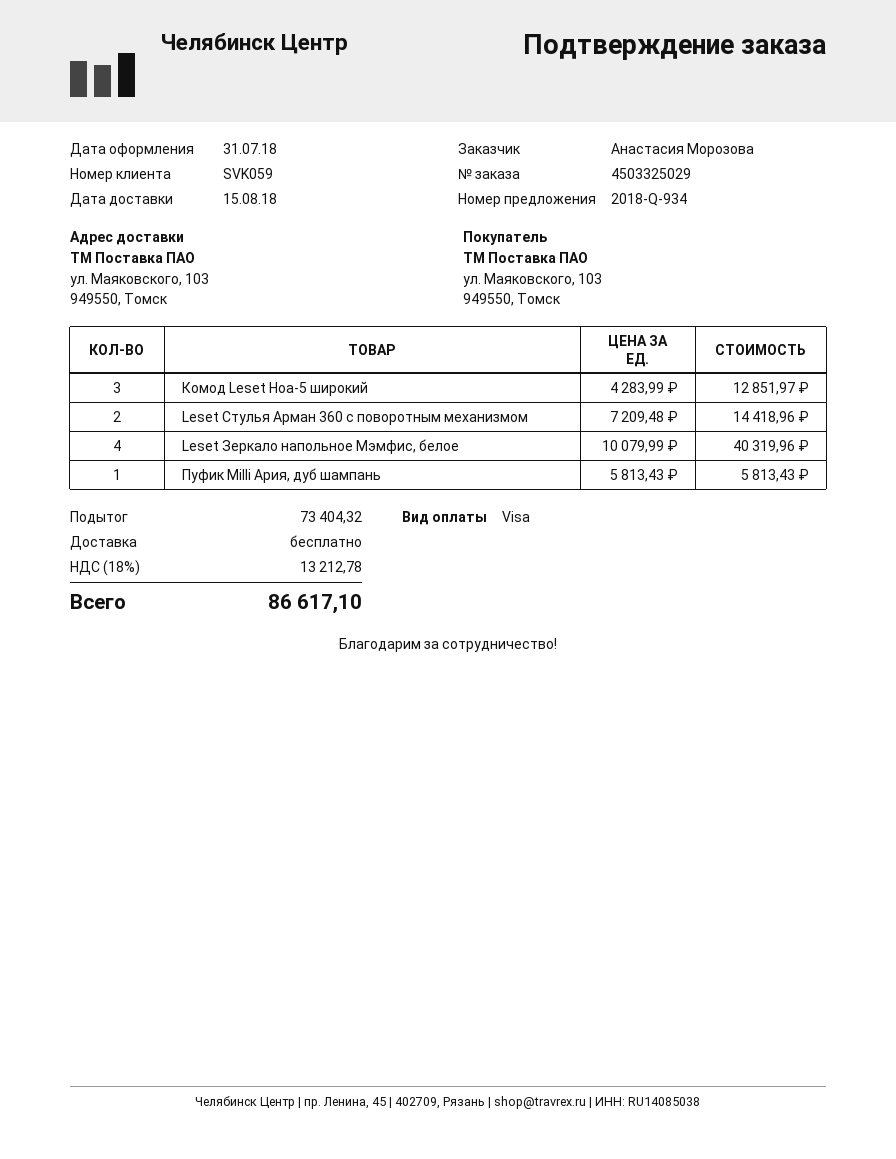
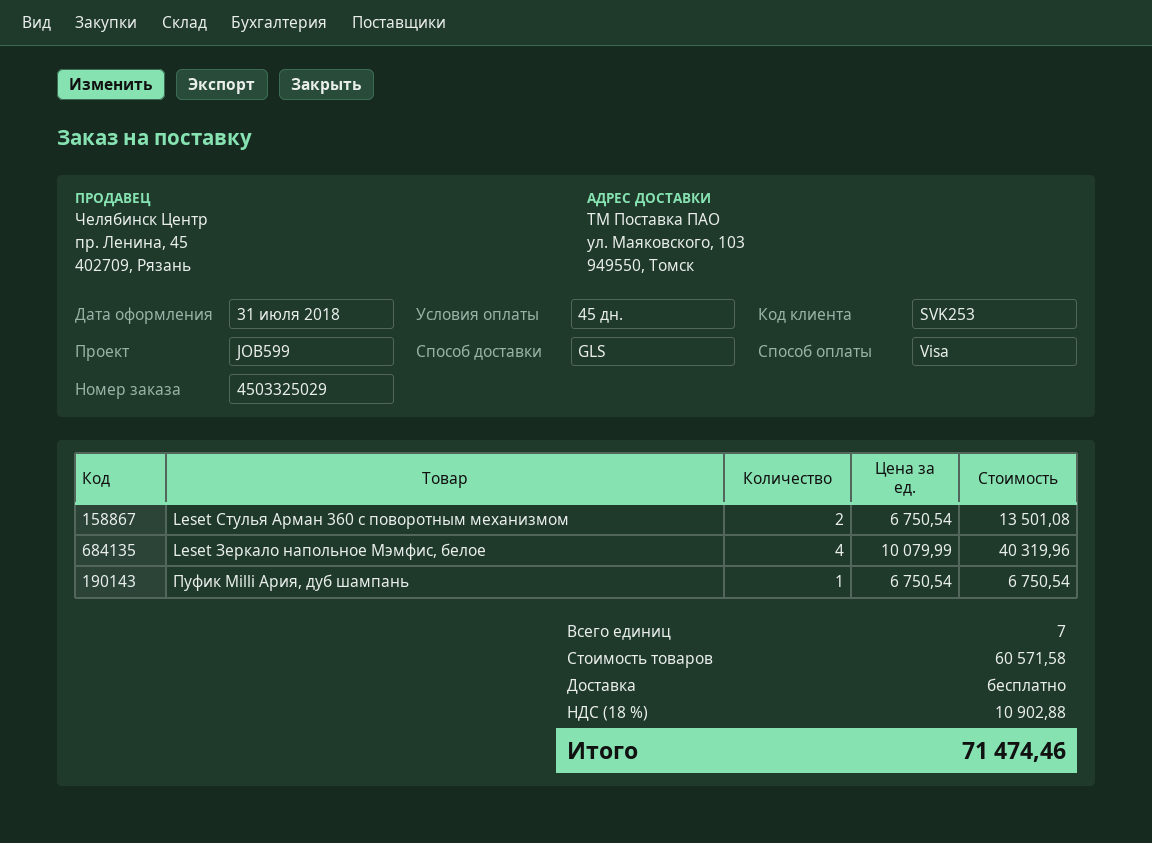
customer number: SVK059 -> SVK253
Комод Leset Ноа-5 широкий: 3 x 4283.99 = 12851.97 -> none
Leset Стулья Арман 360 с поворотным механизмом: 2 x 7209.48 = 14418.96 -> 2 x 6750.54 = 13501.08
Пуфик Milli Ария, дуб шампань: 1 x 5813.43 = 5813.43 -> 1 x 6750.54 = 6750.54
subtotal: 73404.32 -> 60571.58
tax: 18% = 13212.78 -> 18% = 10902.88
total: 86617.10 -> 71474.46

